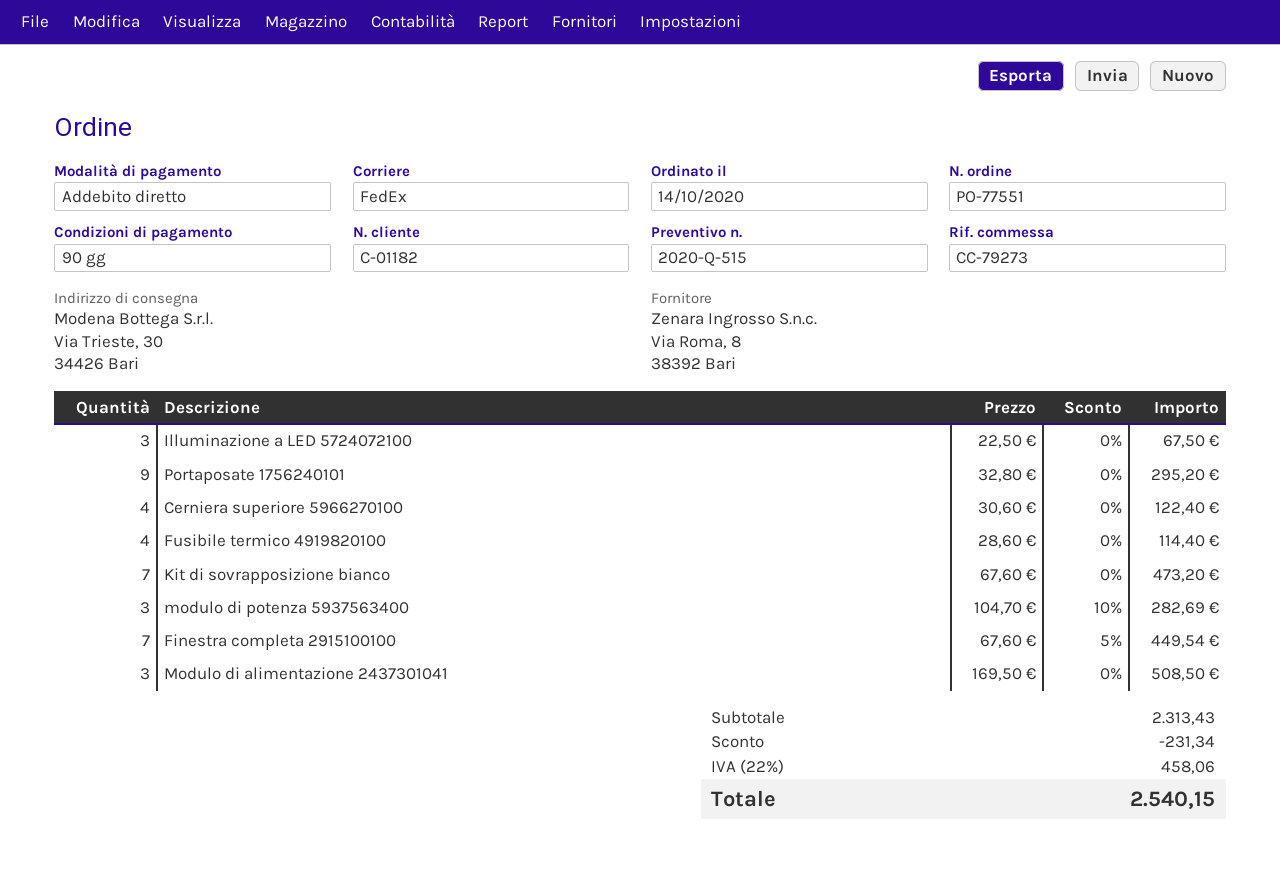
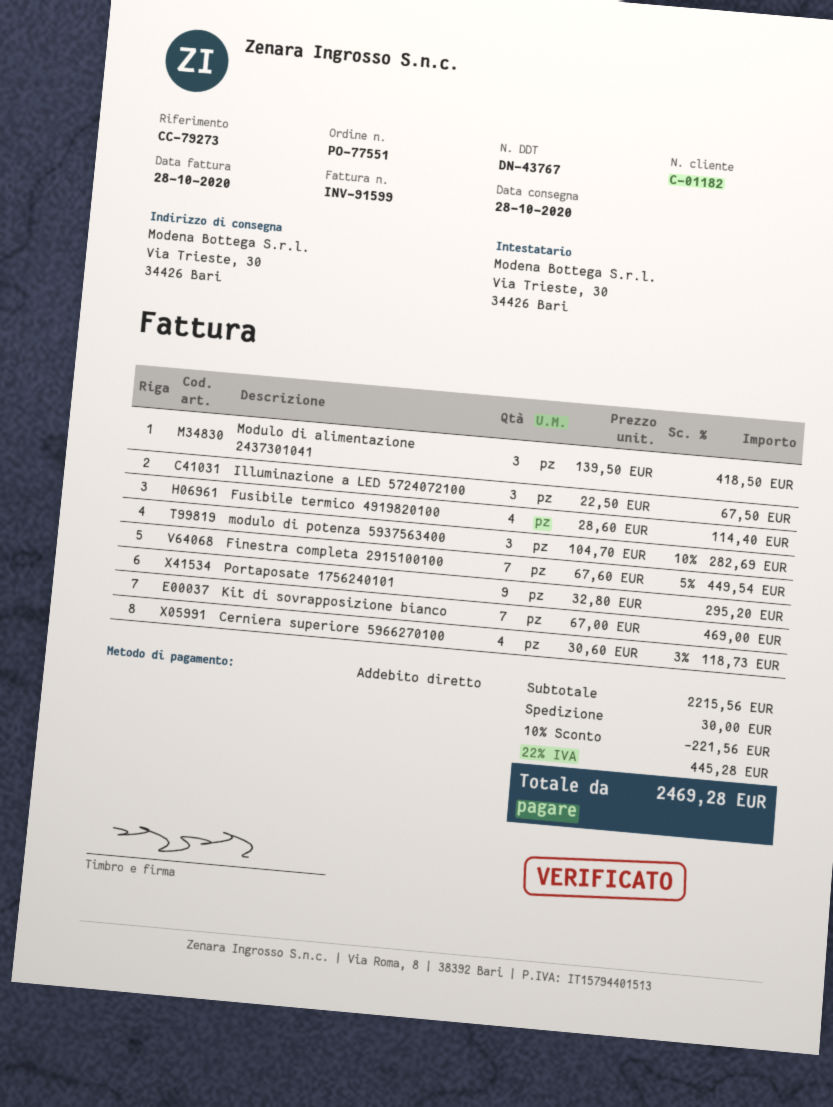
Cerniera superiore 5966270100: 4 x 30.60 = 122.40 -> 4 x 30.60 - 3% = 118.73
Kit di sovrapposizione bianco: 7 x 67.60 = 473.20 -> 7 x 67.00 = 469.00
Modulo di alimentazione 2437301041: 3 x 169.50 = 508.50 -> 3 x 139.50 = 418.50
subtotal: 2313.43 -> 2215.56
discount: 231.34 -> 221.56
shipping: none -> 30.00
tax: 22% = 458.06 -> 22% = 445.28
total: 2540.15 -> 2469.28

